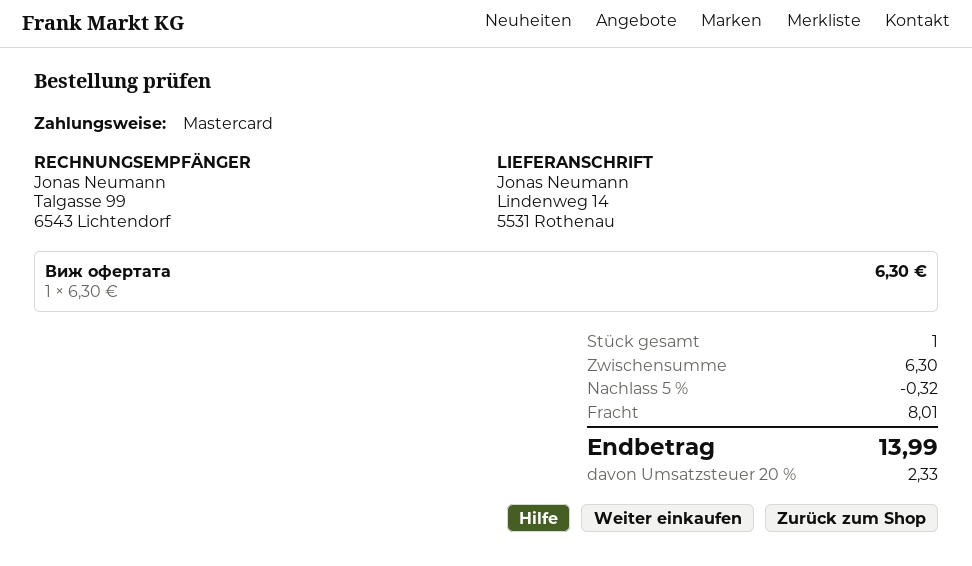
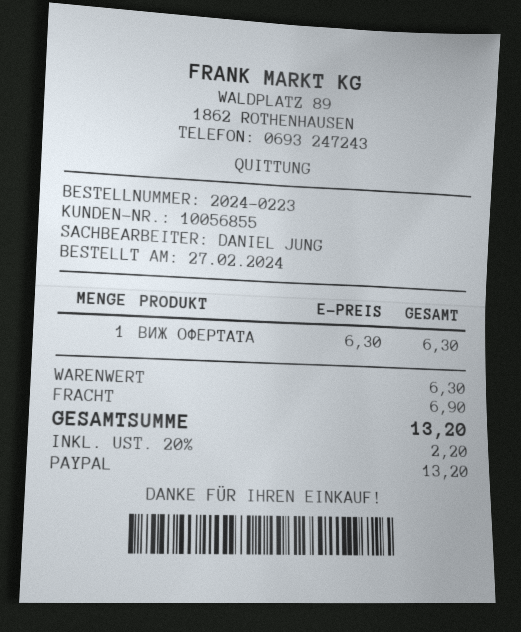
payment method: Mastercard -> PayPal
discount: 5% = 0.32 -> none
shipping: 8.01 -> 6.90
tax: 20% = 2.33 -> 20% = 2.20
total: 13.99 -> 13.20

